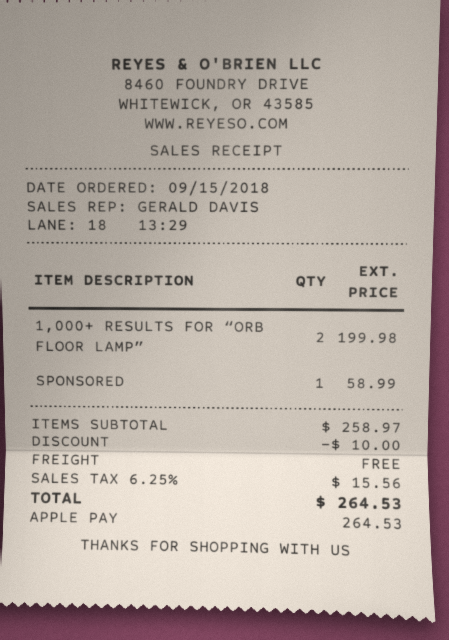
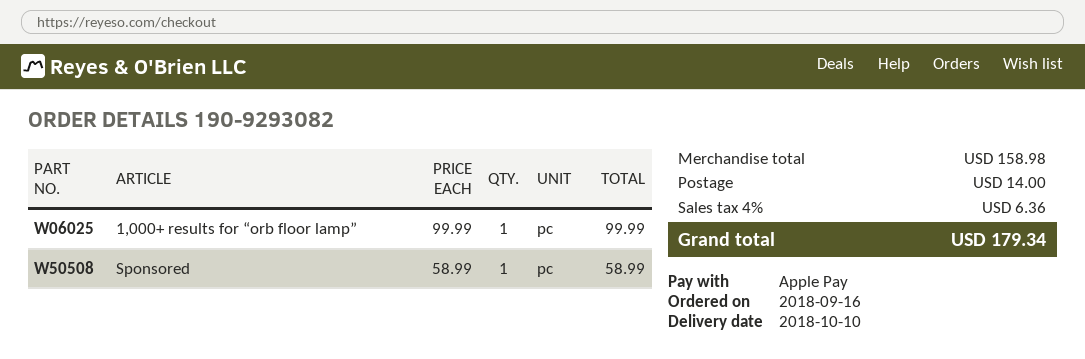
order date: 2018-09-15 -> 2018-09-16
1,000+ RESULTS FOR “ORB FLOOR LAMP”: 2 for 199.98 -> 1 for 99.99
subtotal: 258.97 -> 158.98
discount: 10.00 -> none
shipping: 0.00 -> 14.00
tax: 6.25% = 15.56 -> 4% = 6.36
total: 264.53 -> 179.34

